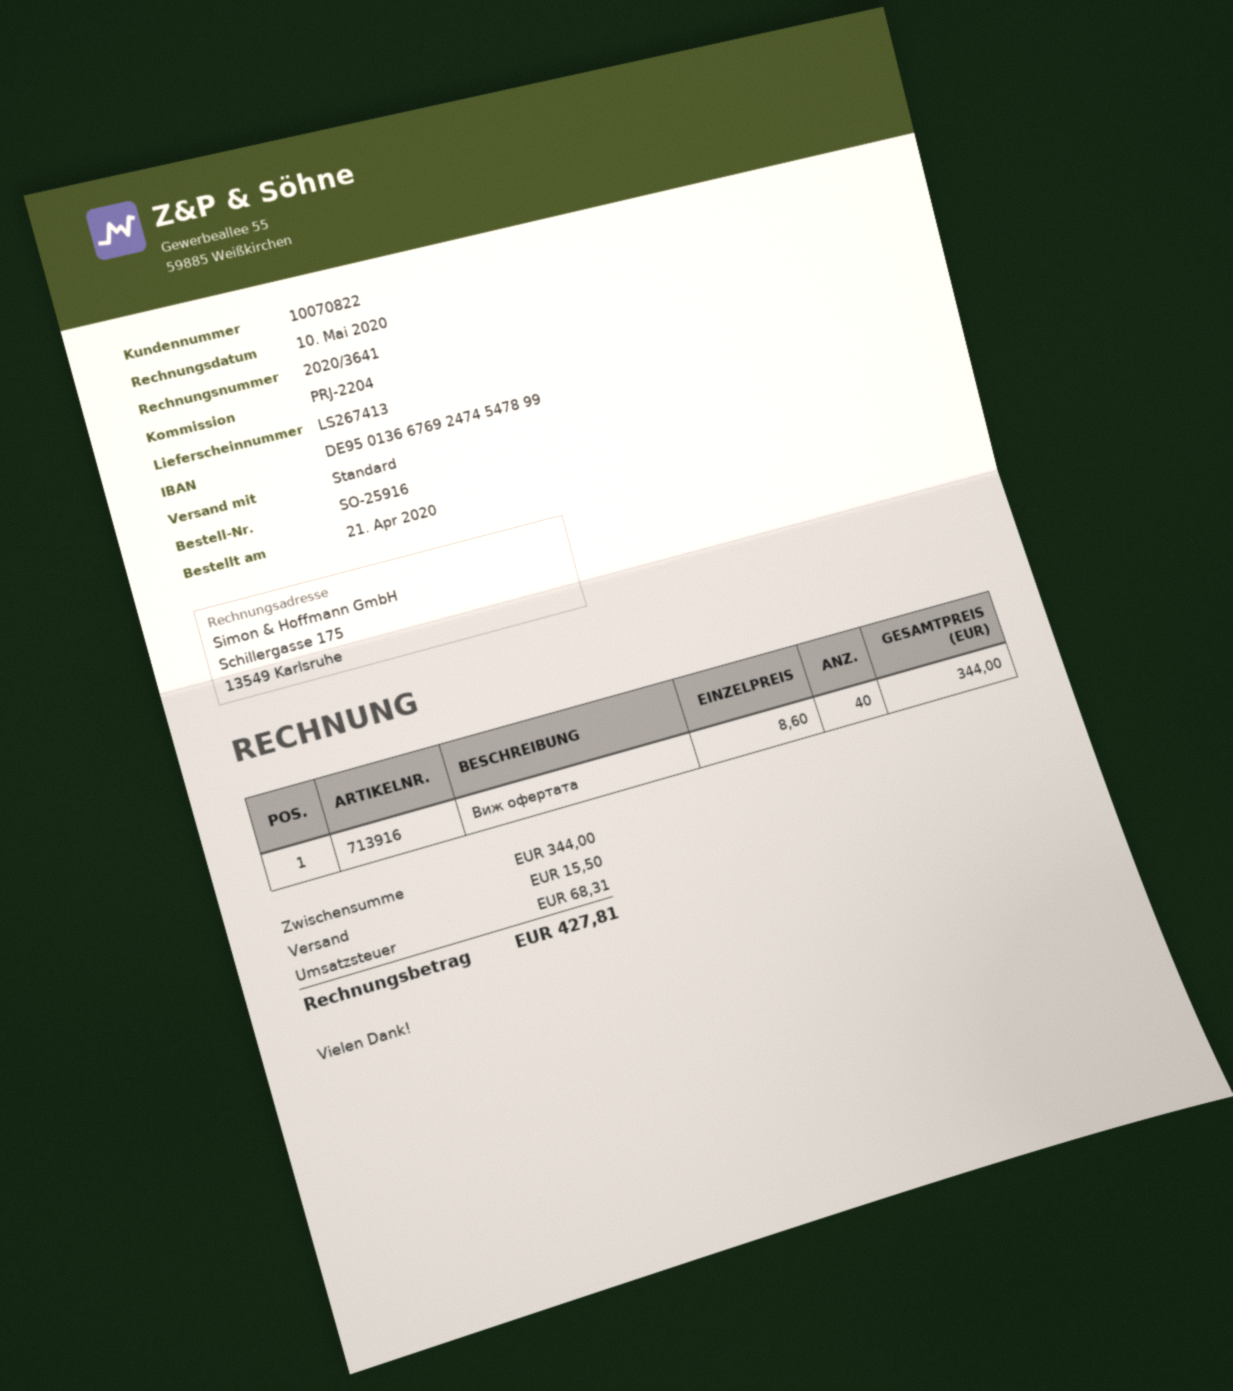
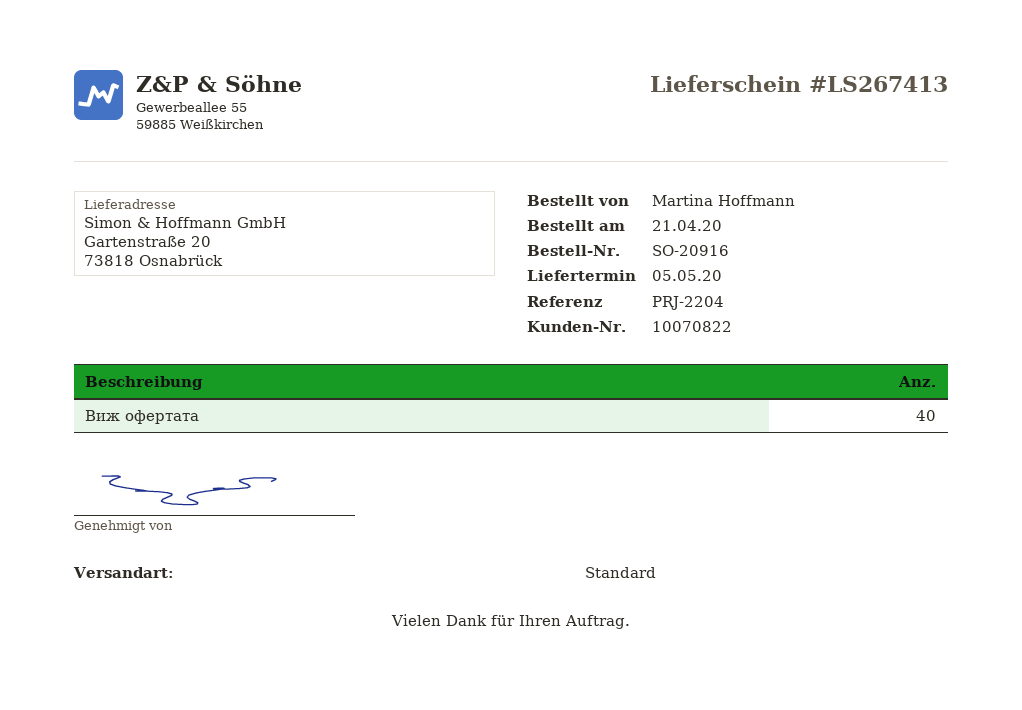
order number: SO-25916 -> SO-20916

